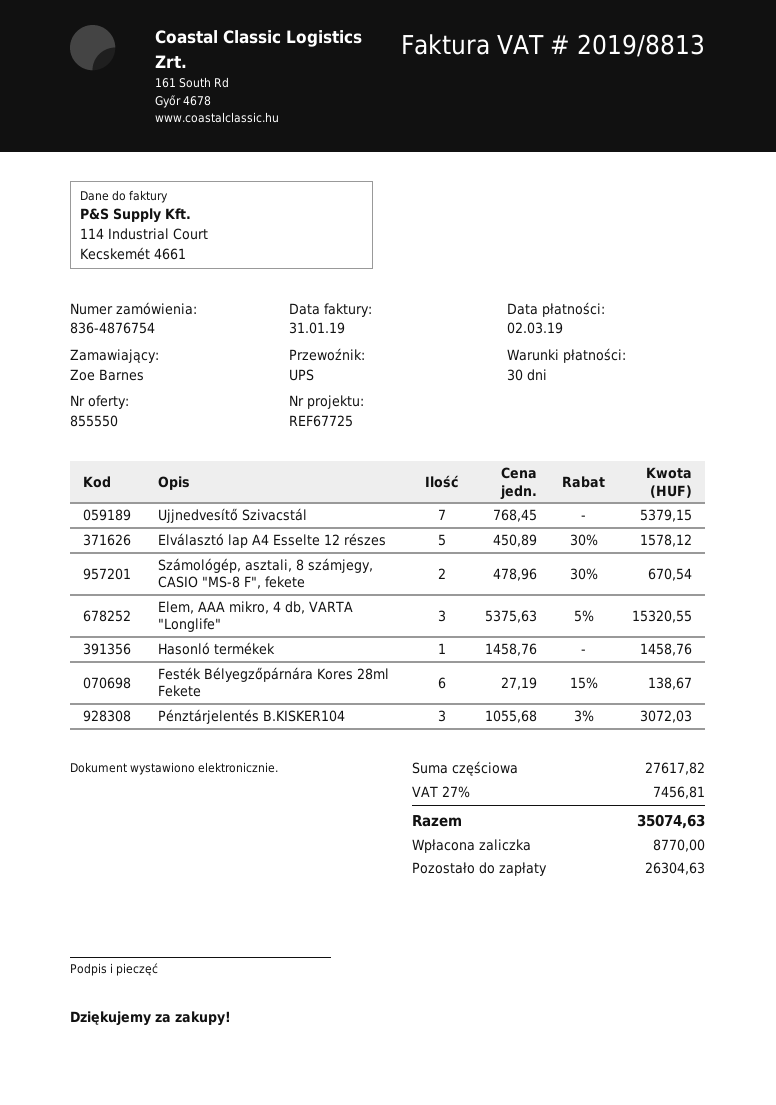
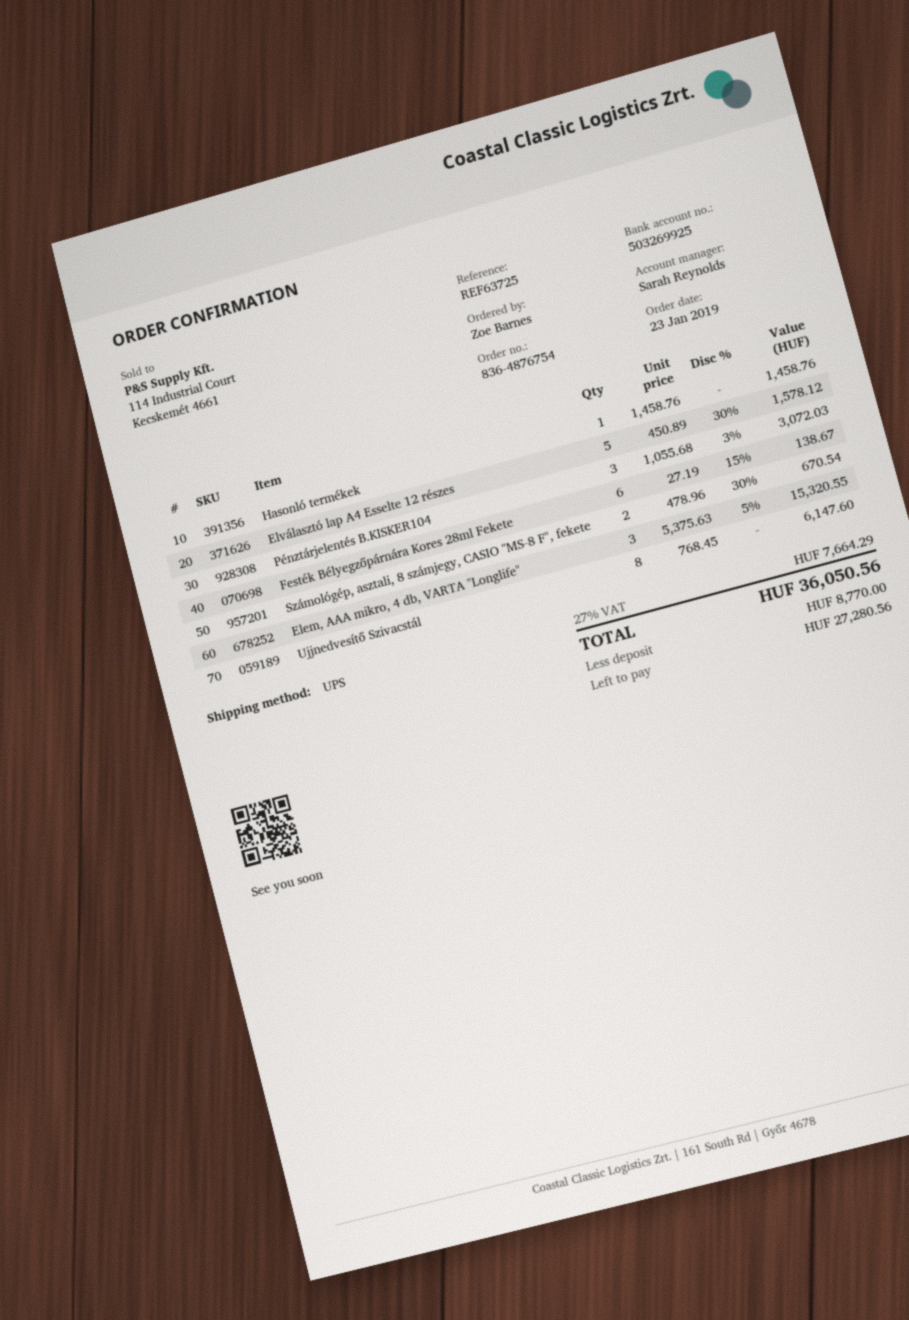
reference: REF67725 -> REF63725
Ujjnedvesítő Szivacstál: 7 x 768.45 = 5379.15 -> 8 x 768.45 = 6147.60
tax: 27% = 7456.81 -> 27% = 7664.29
total: 35074.63 -> 36050.56
balance: 26304.63 -> 27280.56

